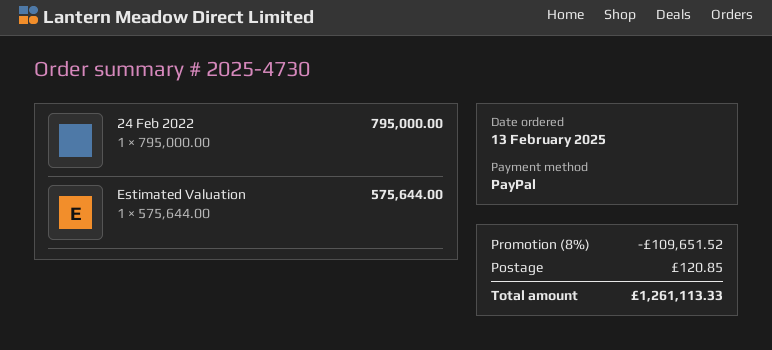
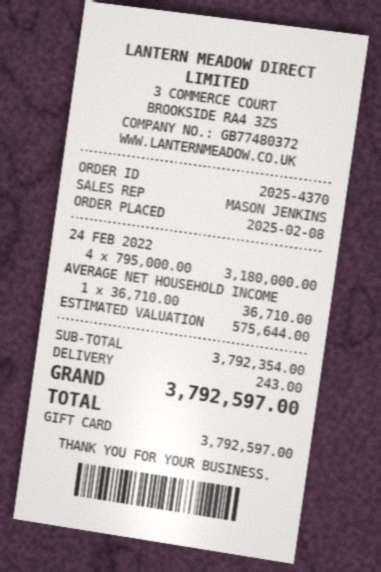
order number: 2025-4730 -> 2025-4370
order date: 2025-02-13 -> 2025-02-08
payment method: PayPal -> gift card
24 Feb 2022: 1 x 795000.00 = 795000.00 -> 4 x 795000.00 = 3180000.00
AVERAGE NET HOUSEHOLD INCOME: none -> 1 x 36710.00 = 36710.00
discount: 8% = 109651.52 -> none
shipping: 120.85 -> 243.00
total: 1261113.33 -> 3792597.00

